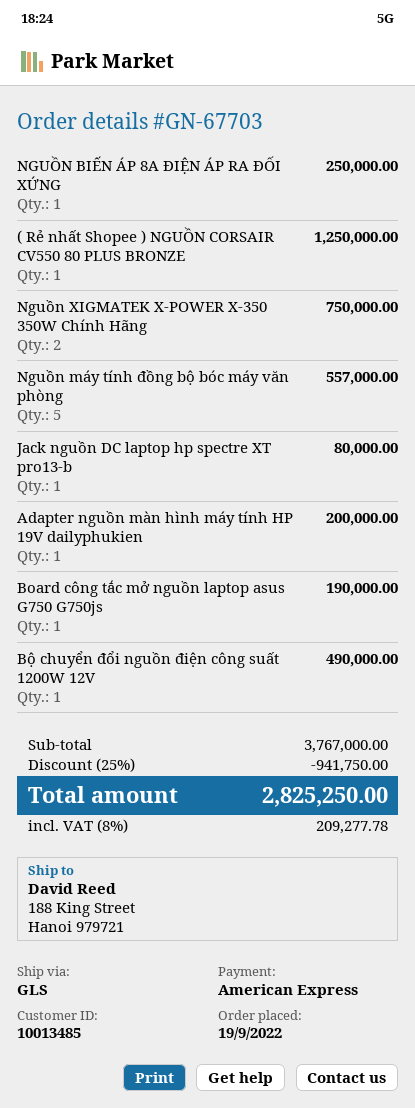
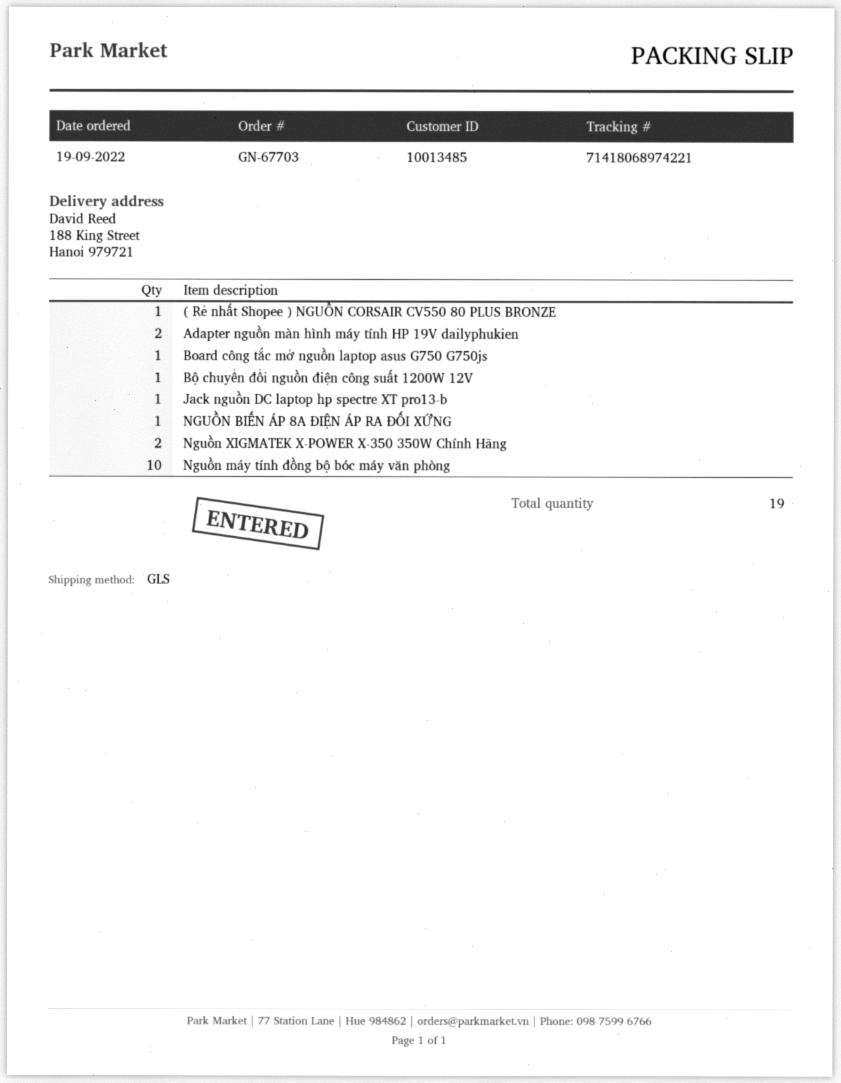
Nguồn máy tính đồng bộ bóc máy văn phòng: 5 -> 10
Adapter nguồn màn hình máy tính HP 19V dailyphukien: 1 -> 2

